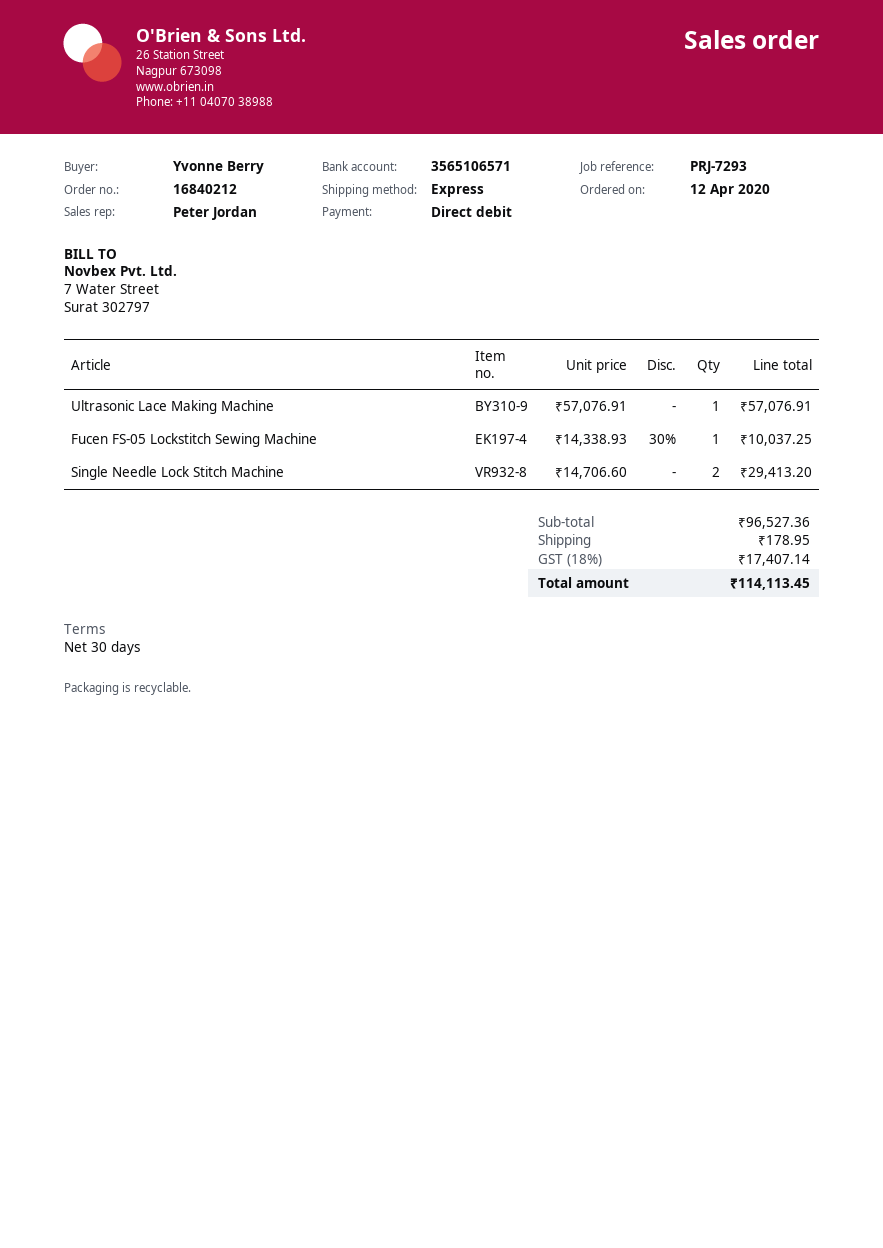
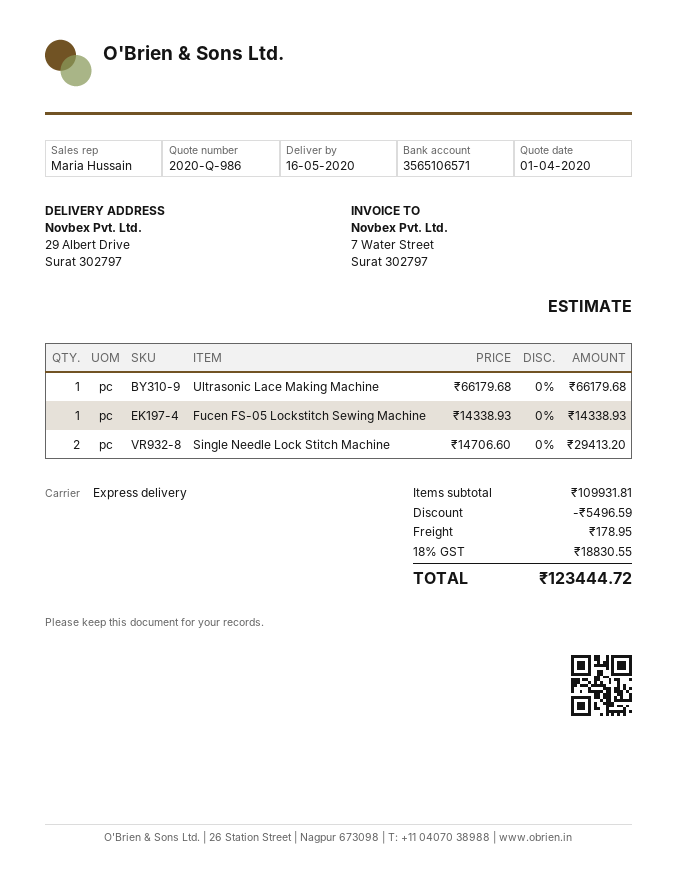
sales rep: Peter Jordan -> Maria Hussain
Ultrasonic Lace Making Machine: 1 x 57076.91 = 57076.91 -> 1 x 66179.68 = 66179.68
Fucen FS-05 Lockstitch Sewing Machine: 1 x 14338.93 - 30% = 10037.25 -> 1 x 14338.93 = 14338.93
subtotal: 96527.36 -> 109931.81
discount: none -> 5496.59
tax: 18% = 17407.14 -> 18% = 18830.55
total: 114113.45 -> 123444.72

